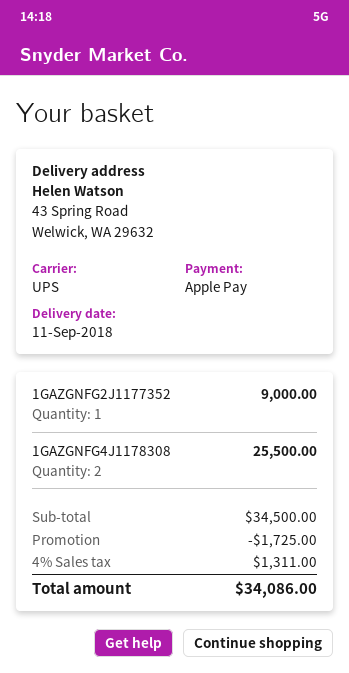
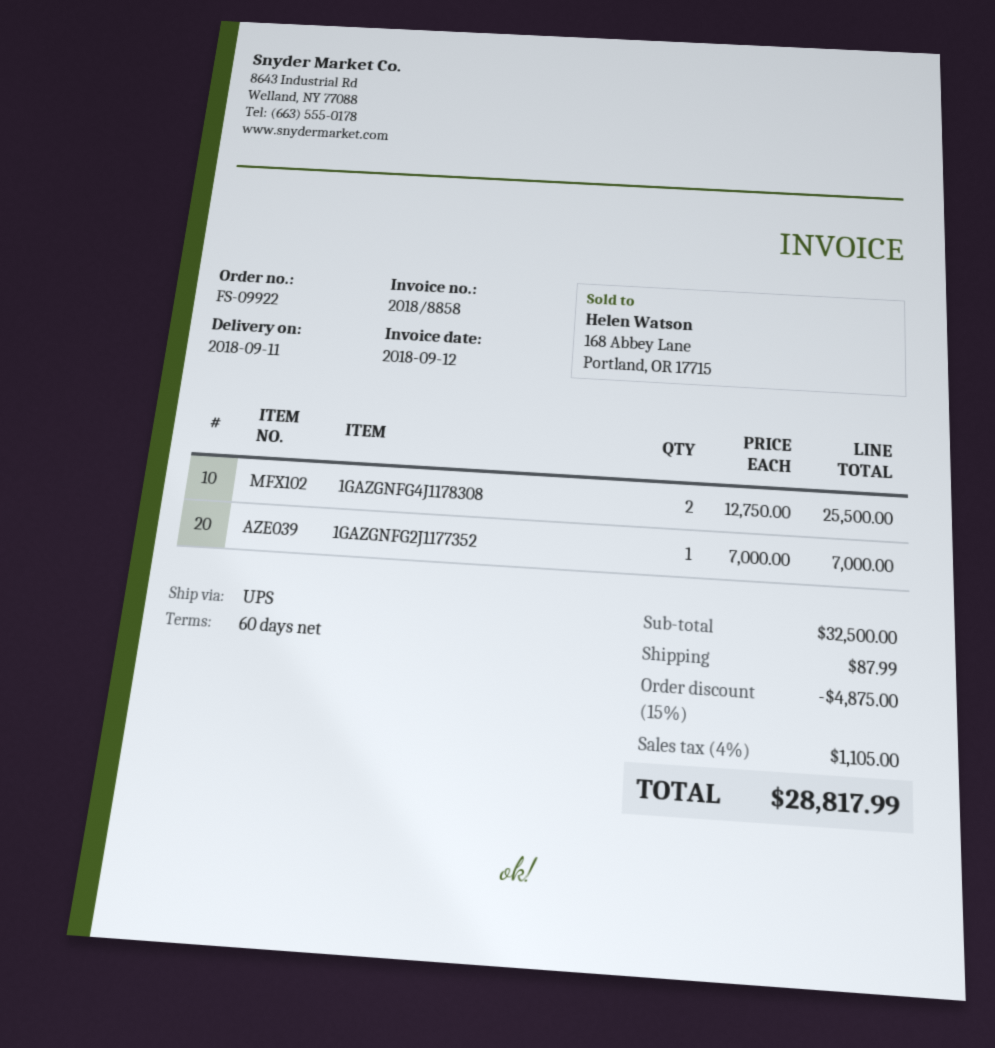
1GAZGNFG2J1177352: 1 for 9000.00 -> 1 for 7000.00
subtotal: 34500.00 -> 32500.00
discount: 1725.00 -> 4875.00
shipping: none -> 87.99
tax: 4% = 1311.00 -> 4% = 1105.00
total: 34086.00 -> 28817.99

